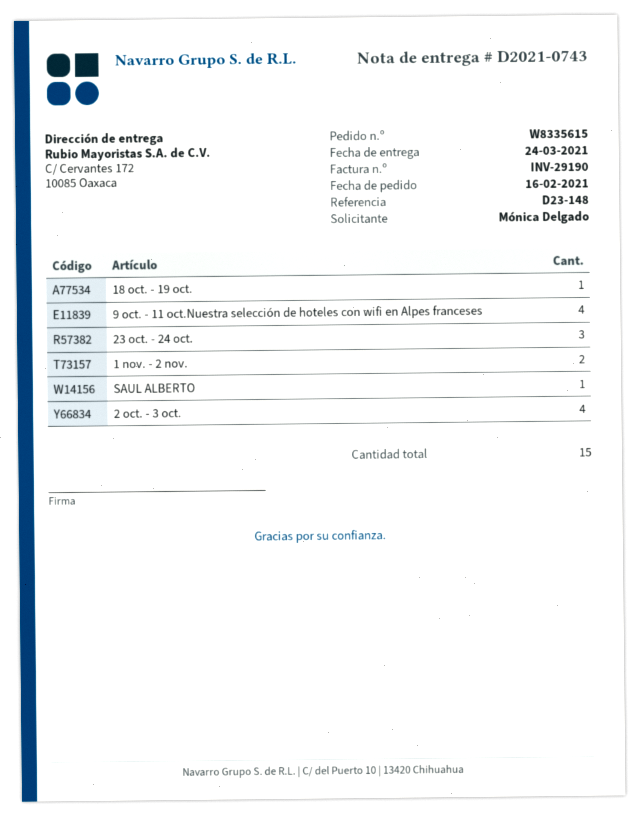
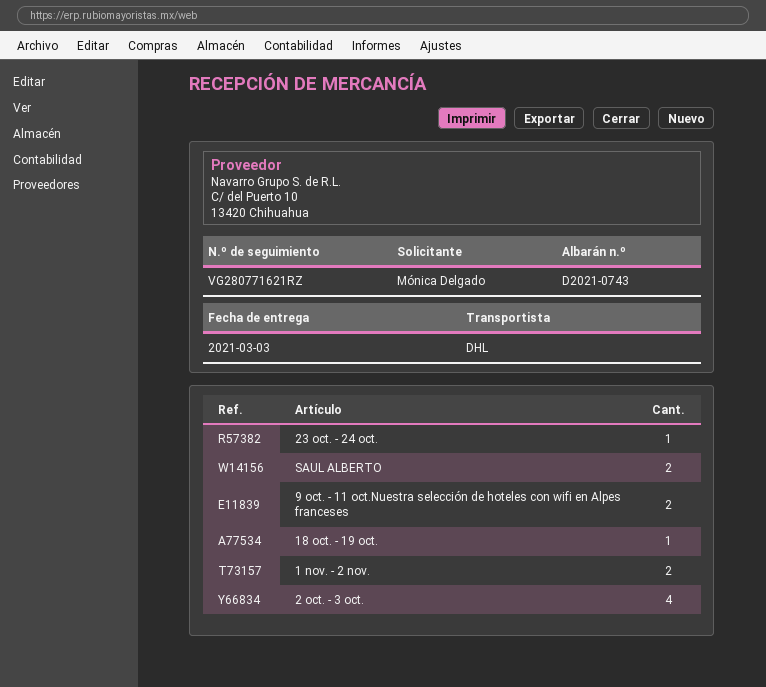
delivery date: 2021-03-24 -> 2021-03-03
9 oct. - 11 oct.Nuestra selección de hoteles con wifi en Alpes franceses: 4 -> 2
23 oct. - 24 oct.: 3 -> 1
SAUL ALBERTO: 1 -> 2

